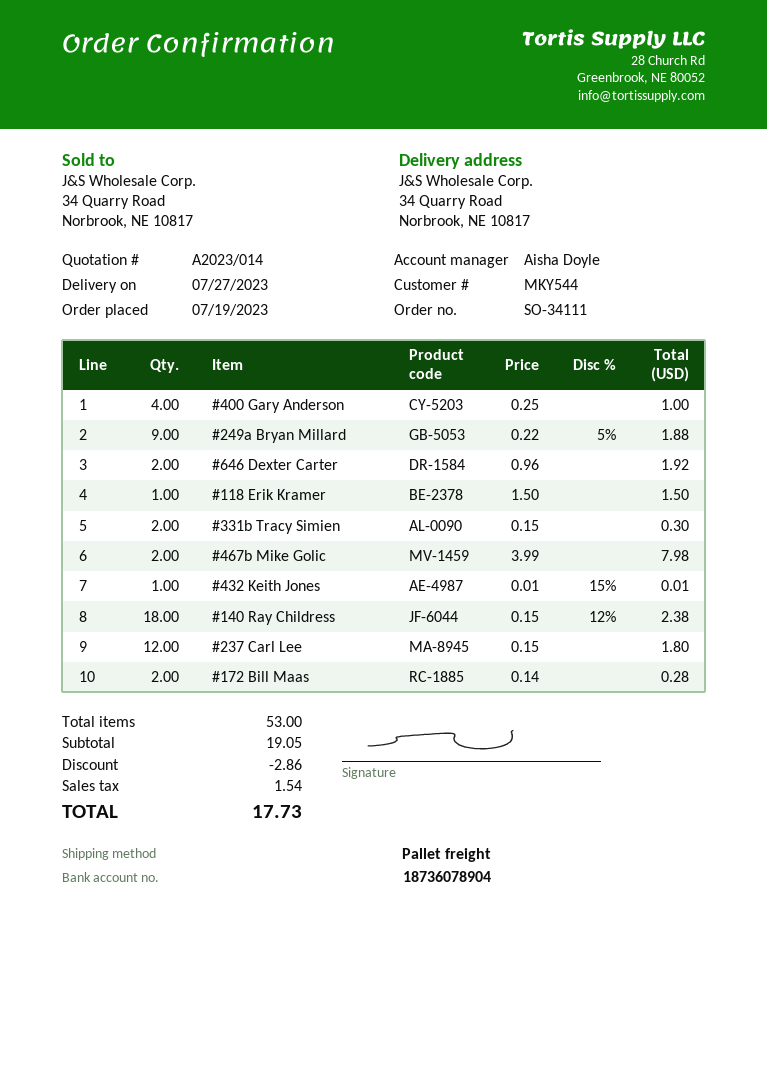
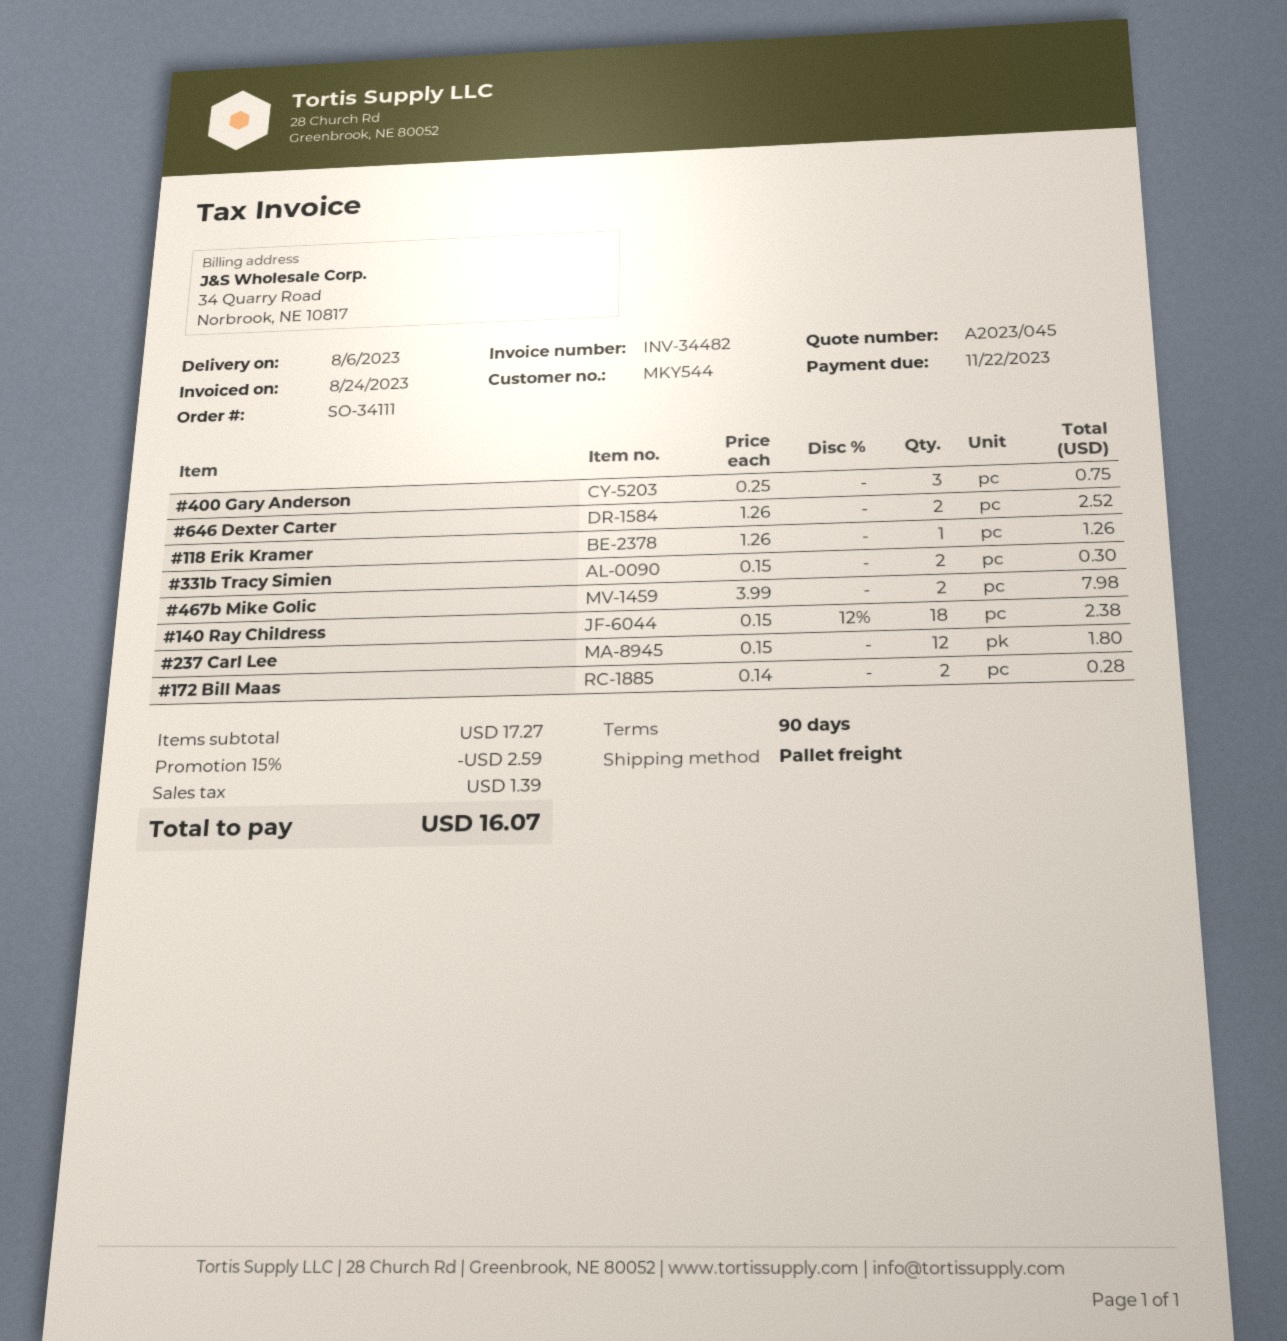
quote number: A2023/014 -> A2023/045
delivery date: 2023-07-27 -> 2023-08-06
#400 Gary Anderson: 4 x 0.25 = 1.00 -> 3 x 0.25 = 0.75
#249a Bryan Millard: 9 x 0.22 - 5% = 1.88 -> none
#646 Dexter Carter: 2 x 0.96 = 1.92 -> 2 x 1.26 = 2.52
#118 Erik Kramer: 1 x 1.50 = 1.50 -> 1 x 1.26 = 1.26
#432 Keith Jones: 1 x 0.01 - 15% = 0.01 -> none
subtotal: 19.05 -> 17.27
discount: 2.86 -> 2.59
tax: 1.54 -> 1.39
total: 17.73 -> 16.07

